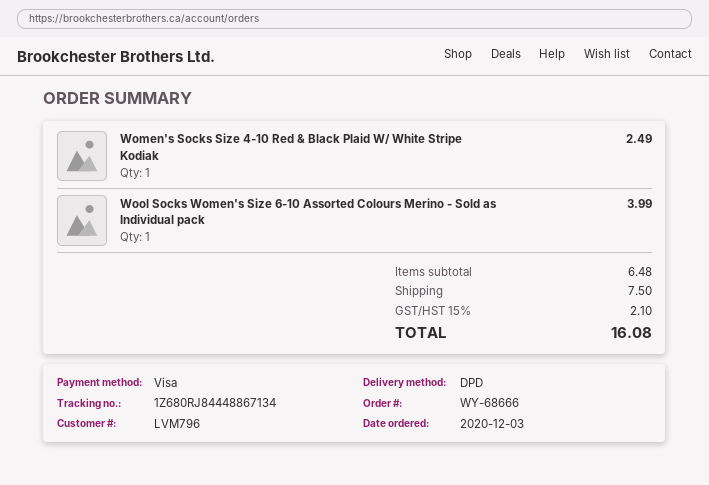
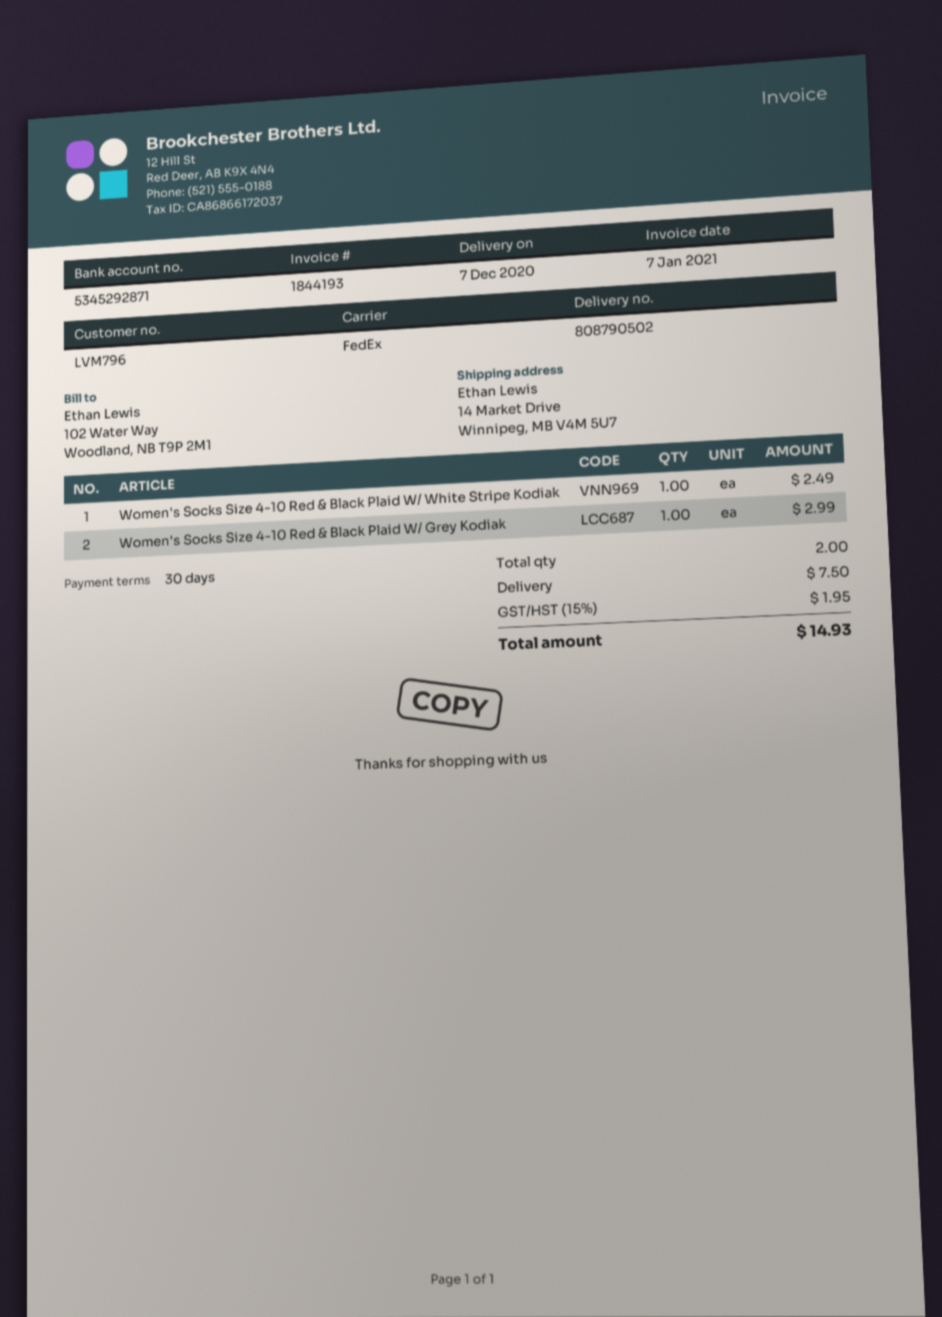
shipping method: DPD -> FedEx
Wool Socks Women's Size 6-10 Assorted Colours Merino - Sold as Individual pack: 1 for 3.99 -> none
Women's Socks Size 4-10 Red & Black Plaid W/ Grey Kodiak: none -> 1 for 2.99
tax: 15% = 2.10 -> 15% = 1.95
total: 16.08 -> 14.93

